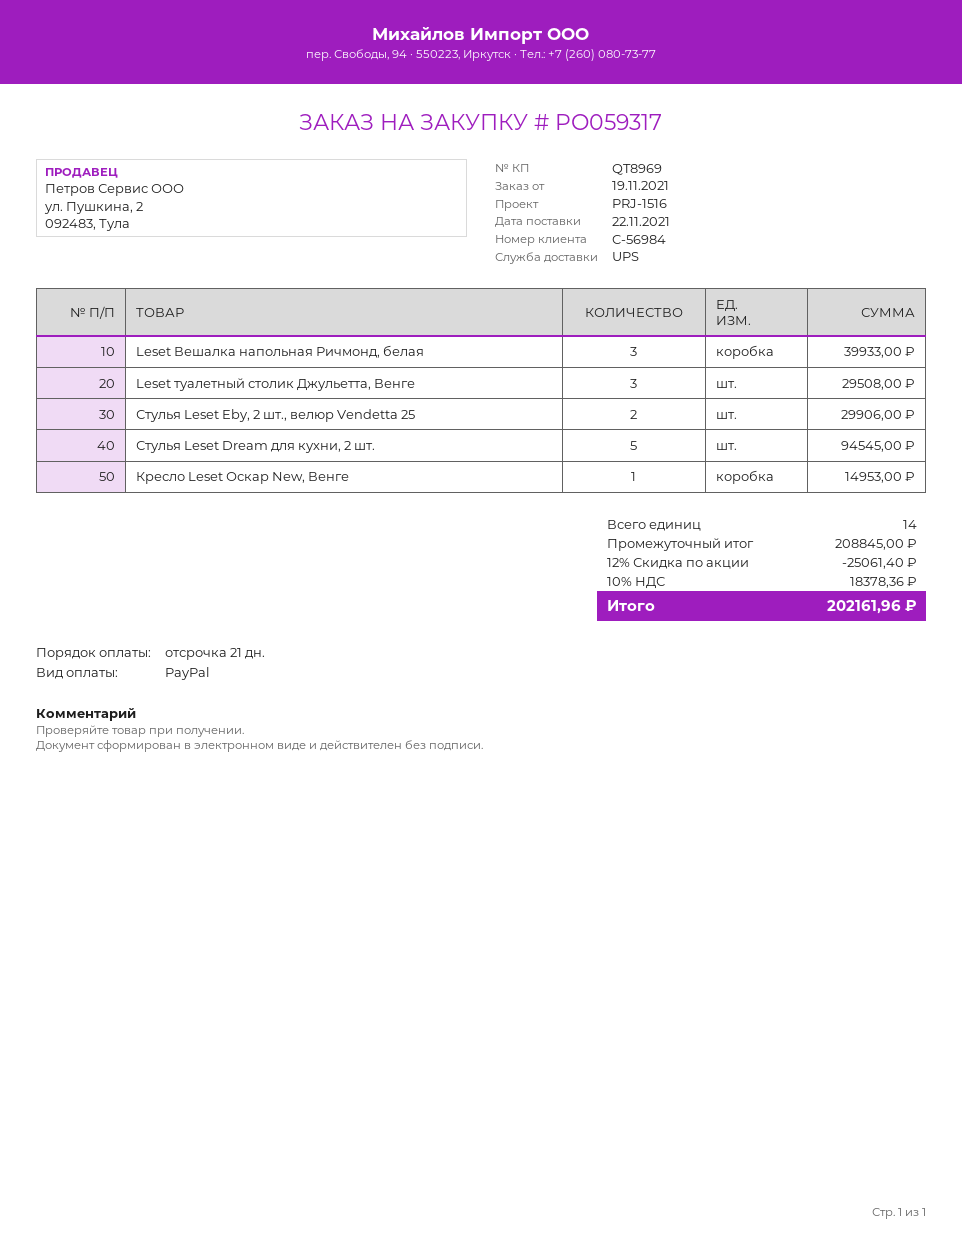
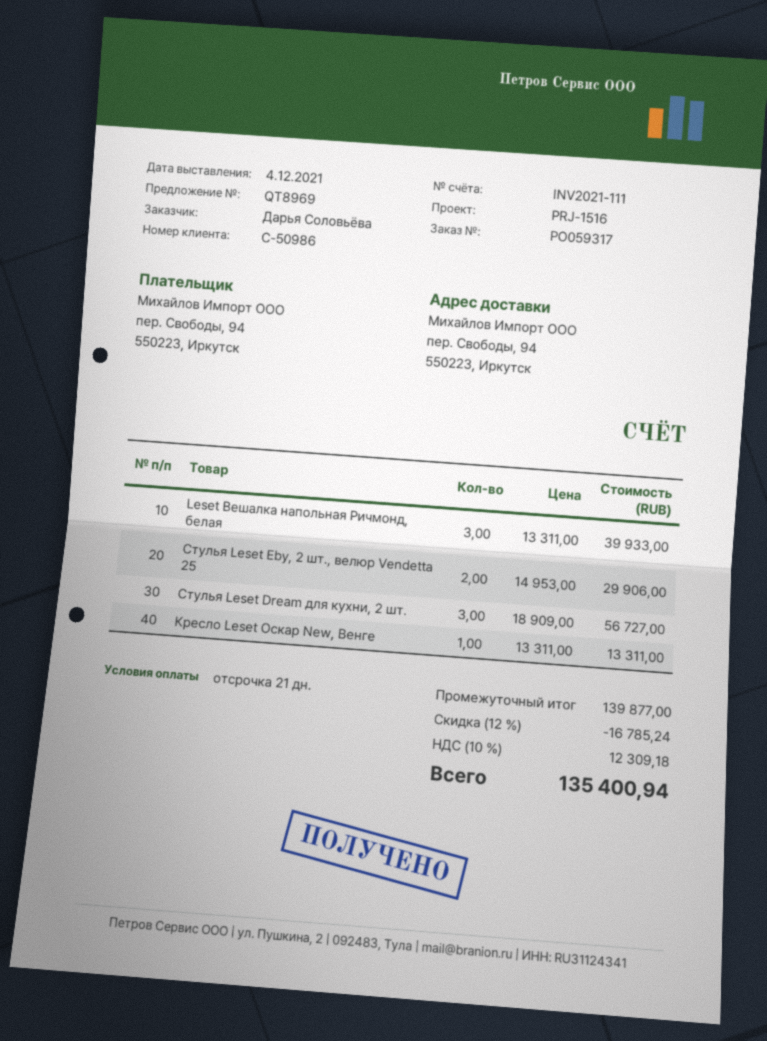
customer number: C-56984 -> C-50986
Leset туалетный столик Джульетта, Венге: 3 for 29508.00 -> none
Стулья Leset Dream для кухни, 2 шт.: 5 for 94545.00 -> 3 for 56727.00
Кресло Leset Оскар New, Венге: 1 for 14953.00 -> 1 for 13311.00
subtotal: 208845.00 -> 139877.00
discount: 12% = 25061.40 -> 12% = 16785.24
tax: 10% = 18378.36 -> 10% = 12309.18
total: 202161.96 -> 135400.94

